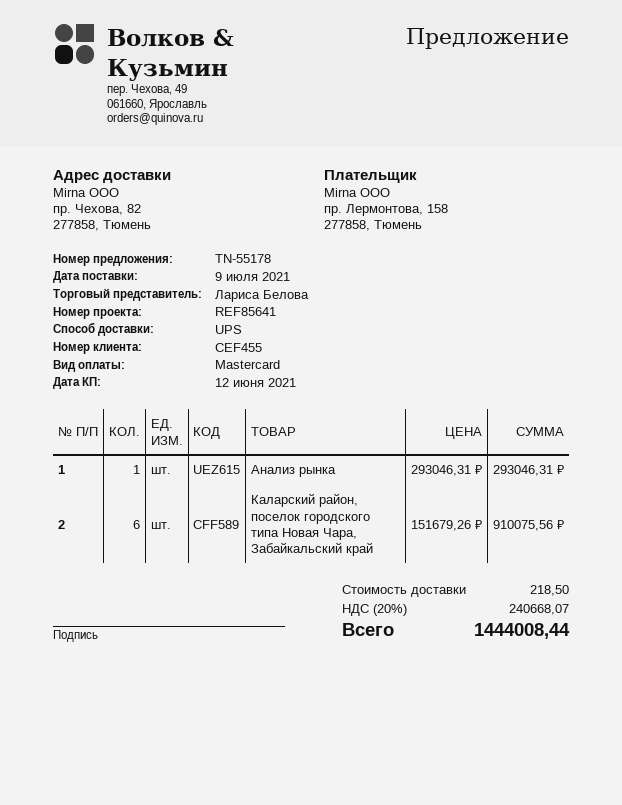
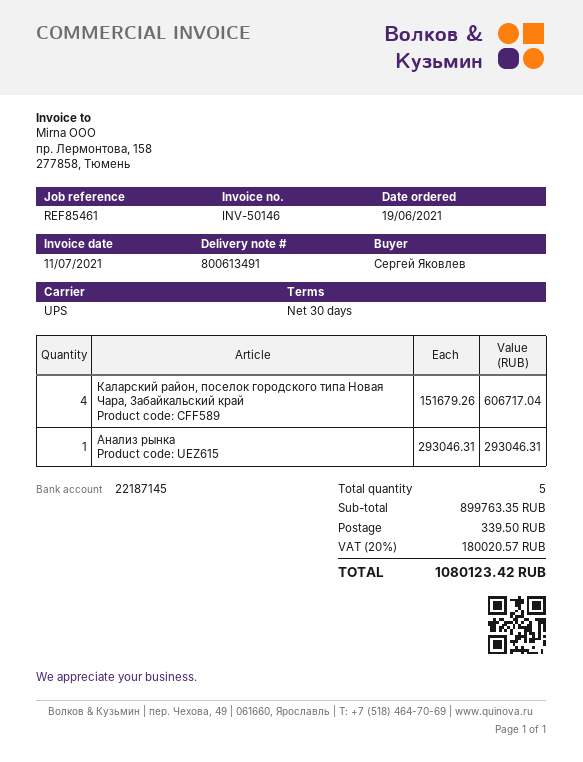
reference: REF85641 -> REF85461
Каларский район, поселок городского типа Новая Чара, Забайкальский край: 6 x 151679.26 = 910075.56 -> 4 x 151679.26 = 606717.04
shipping: 218.50 -> 339.50
tax: 20% = 240668.07 -> 20% = 180020.57
total: 1444008.44 -> 1080123.42

